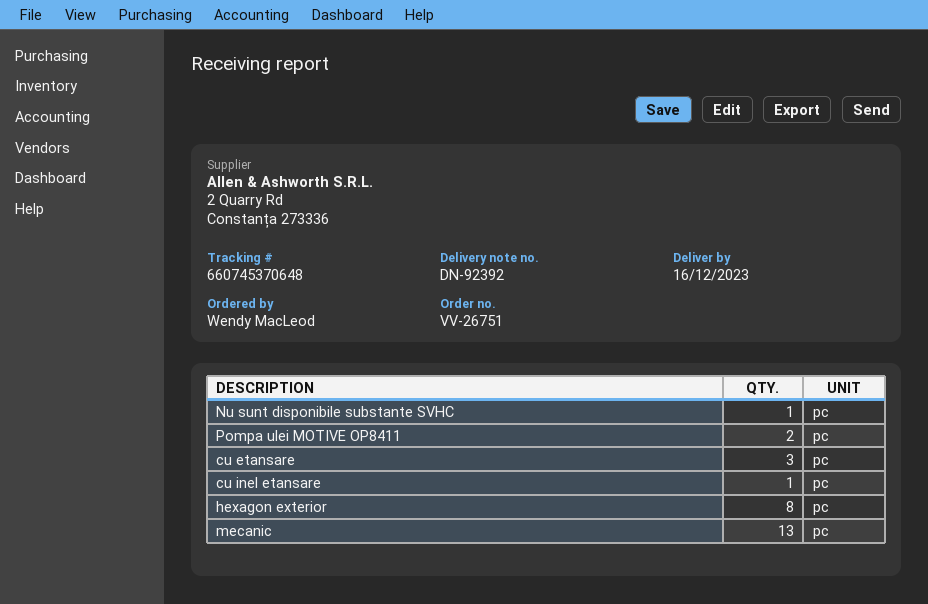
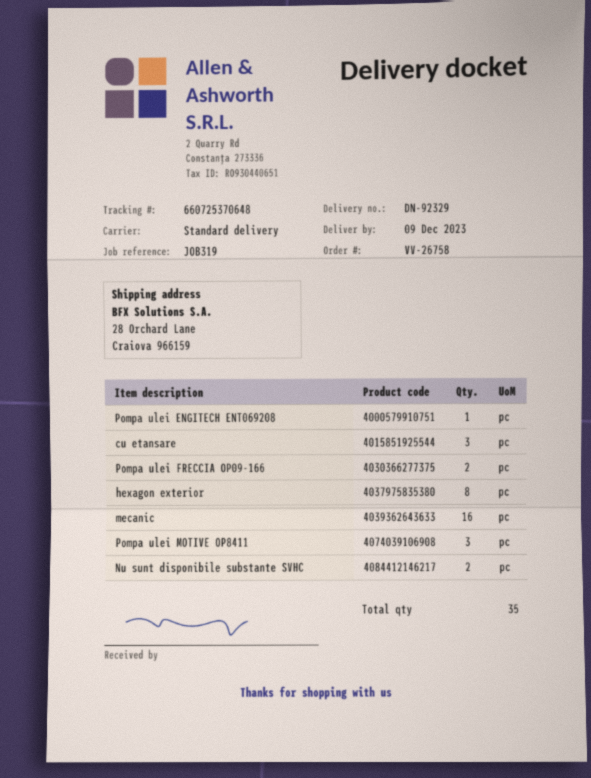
order number: VV-26751 -> VV-26758
delivery note number: DN-92392 -> DN-92329
delivery date: 2023-12-16 -> 2023-12-09
tracking number: 660745370648 -> 660725370648
Nu sunt disponibile substante SVHC: 1 -> 2
Pompa ulei MOTIVE OP8411: 2 -> 3
cu inel etansare: 1 -> none
mecanic: 13 -> 16
Pompa ulei ENGITECH ENT069208: none -> 1
Pompa ulei FRECCIA OP09-166: none -> 2

